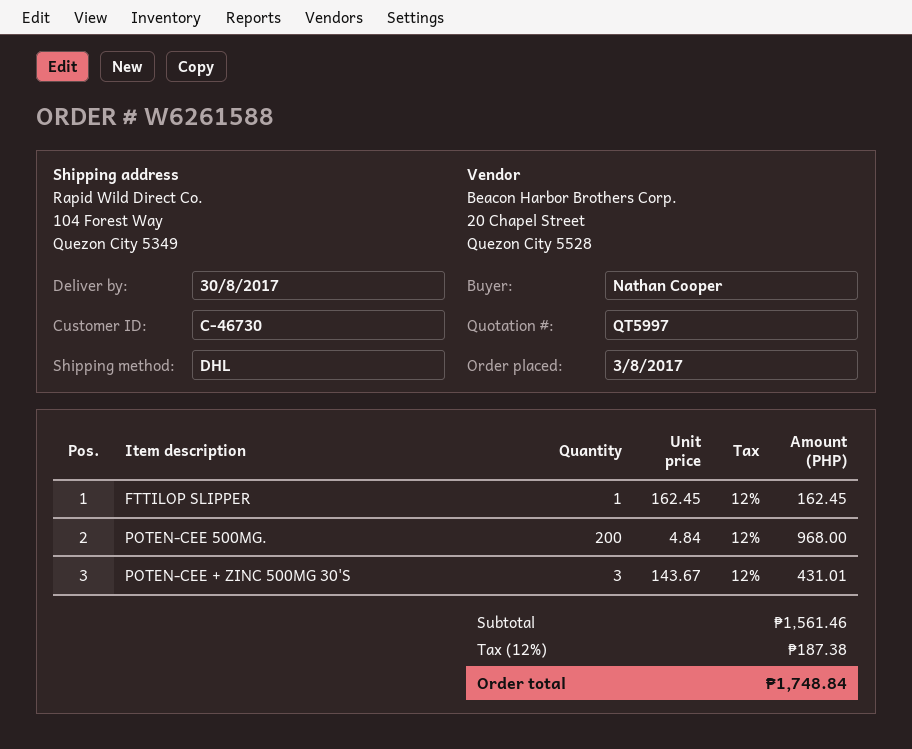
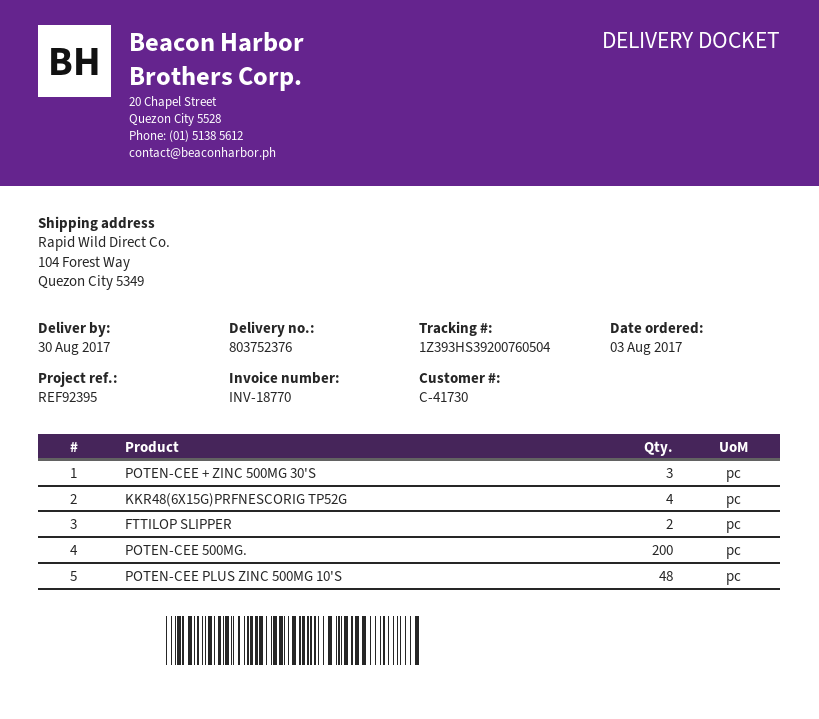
customer number: C-46730 -> C-41730
FTTILOP SLIPPER: 1 -> 2
KKR48(6X15G)PRFNESCORIG TP52G: none -> 4
POTEN-CEE PLUS ZINC 500MG 10'S: none -> 48

